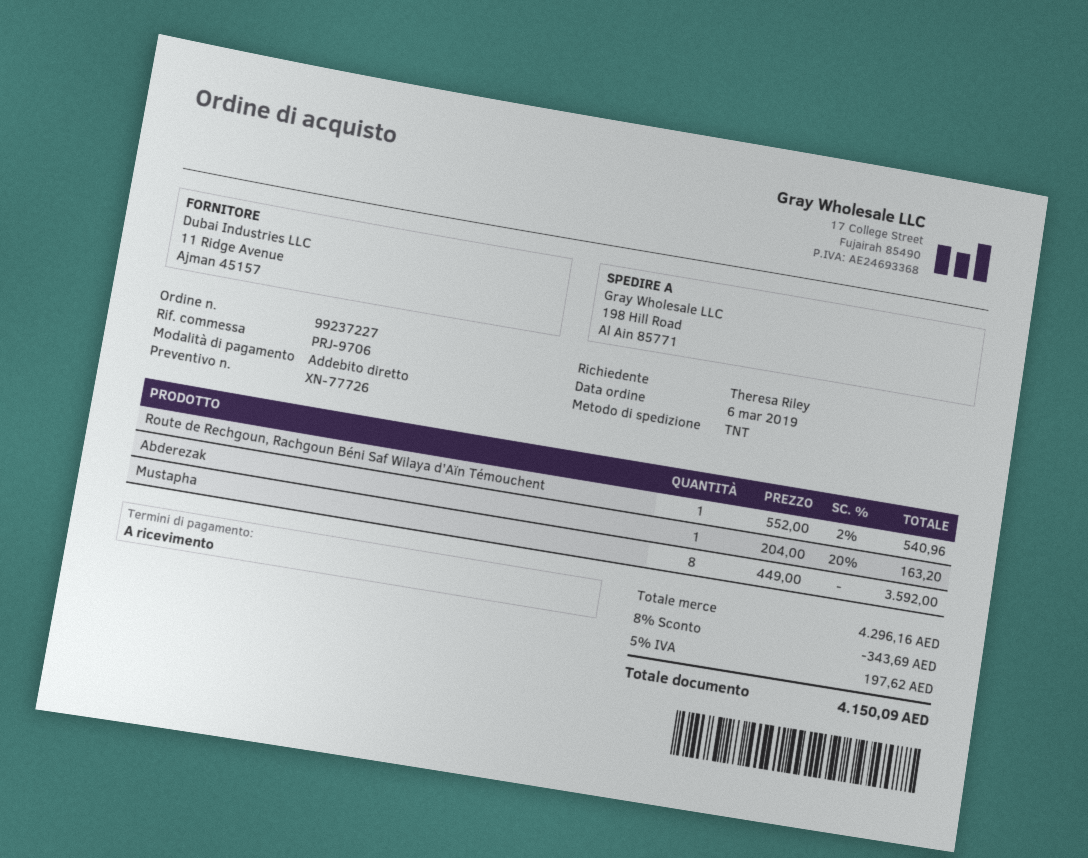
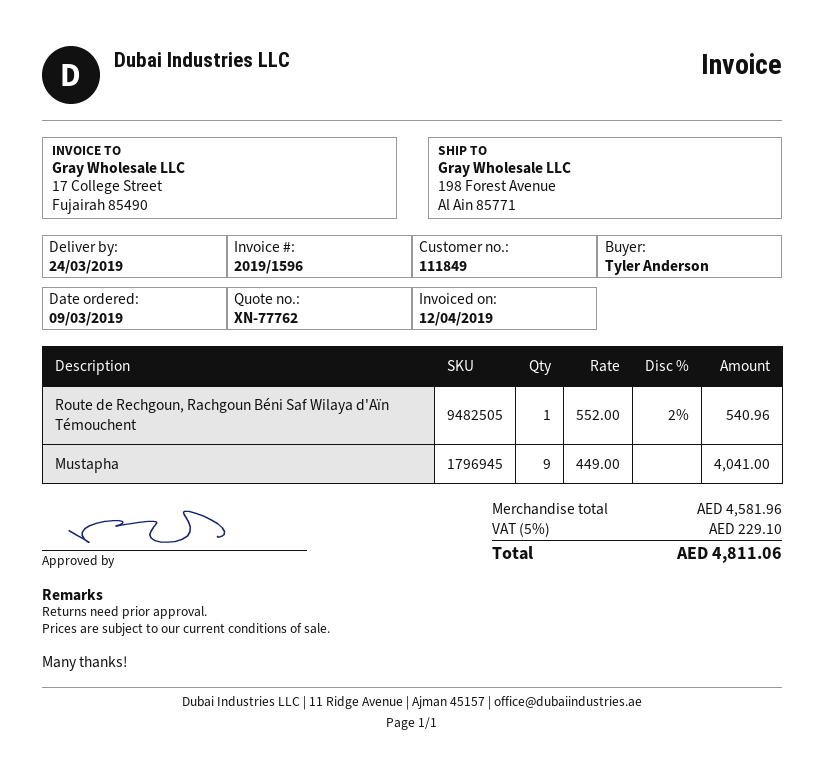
quote number: XN-77726 -> XN-77762
order date: 2019-03-06 -> 2019-03-09
ordered by: Theresa Riley -> Tyler Anderson
ship to: 198 Hill Road, Al Ain 85771 -> 198 Forest Avenue, Al Ain 85771
Abderezak: 1 x 204.00 - 20% = 163.20 -> none
Mustapha: 8 x 449.00 = 3592.00 -> 9 x 449.00 = 4041.00
subtotal: 4296.16 -> 4581.96
discount: 8% = 343.69 -> none
tax: 5% = 197.62 -> 5% = 229.10
total: 4150.09 -> 4811.06

